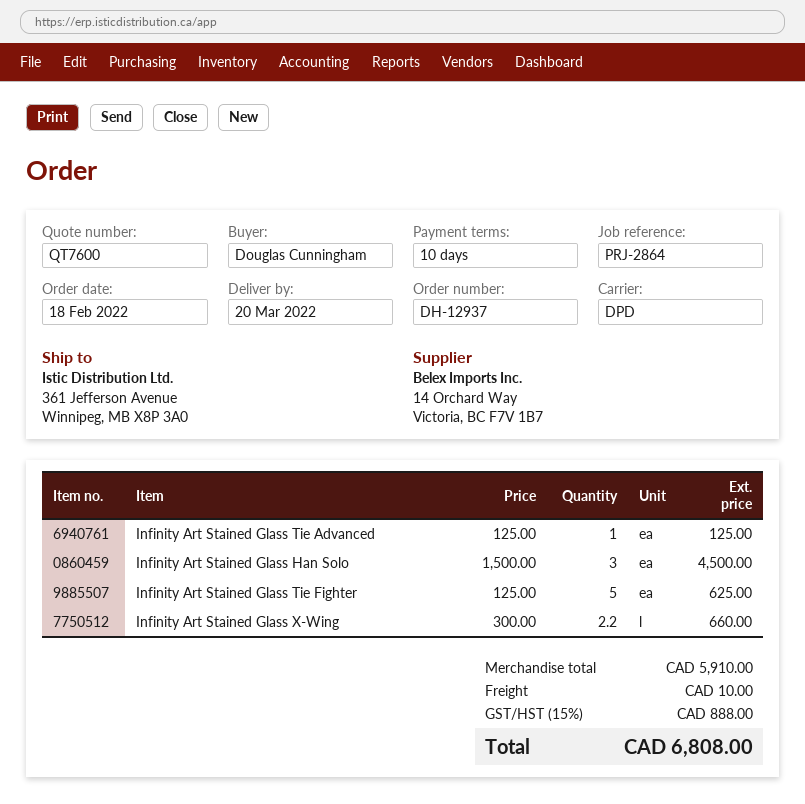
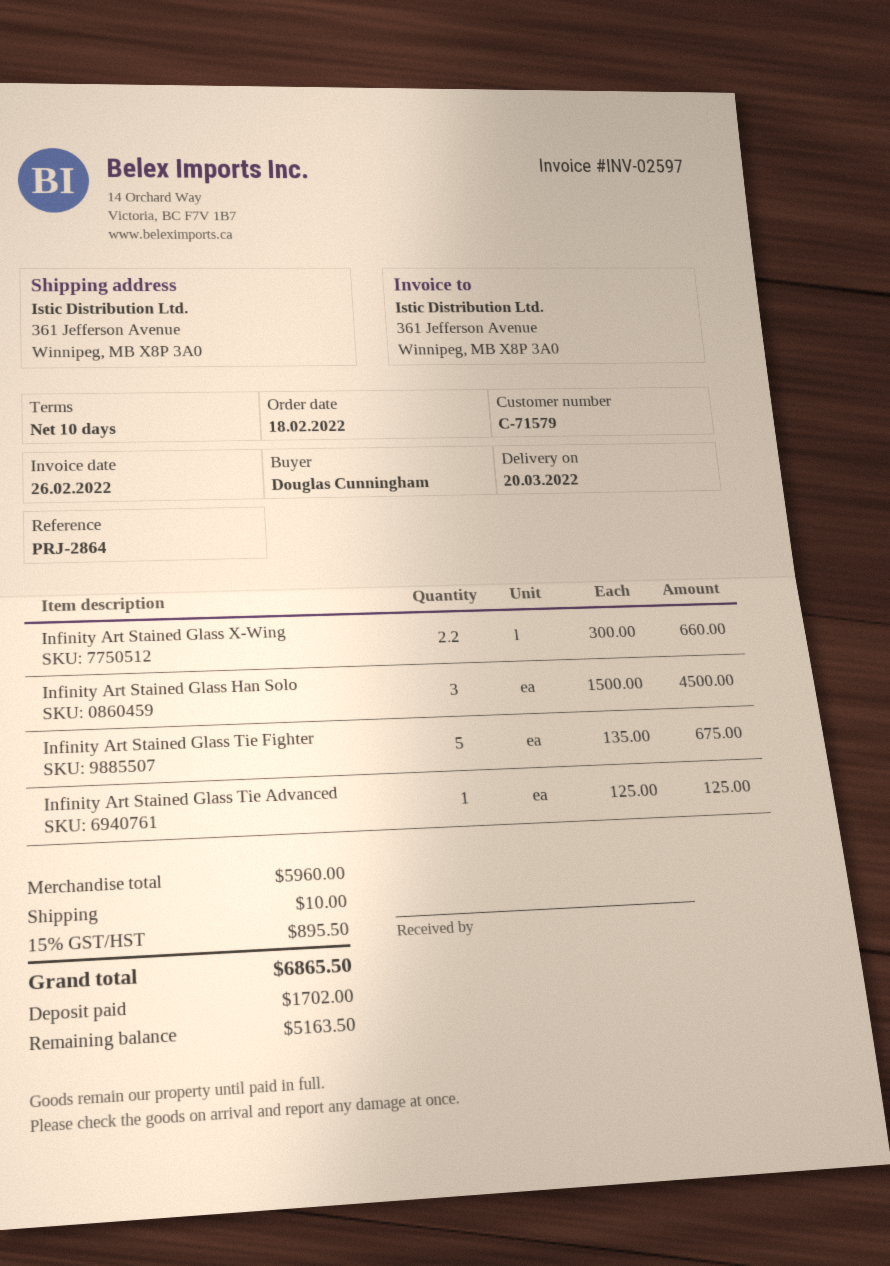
Infinity Art Stained Glass Tie Fighter: 5 x 125.00 = 625.00 -> 5 x 135.00 = 675.00
subtotal: 5910.00 -> 5960.00
tax: 15% = 888.00 -> 15% = 895.50
total: 6808.00 -> 6865.50

